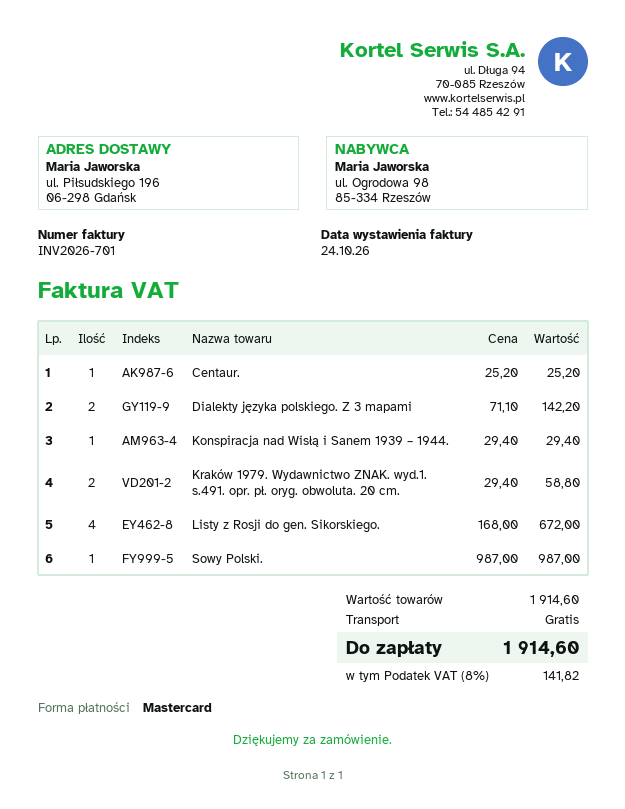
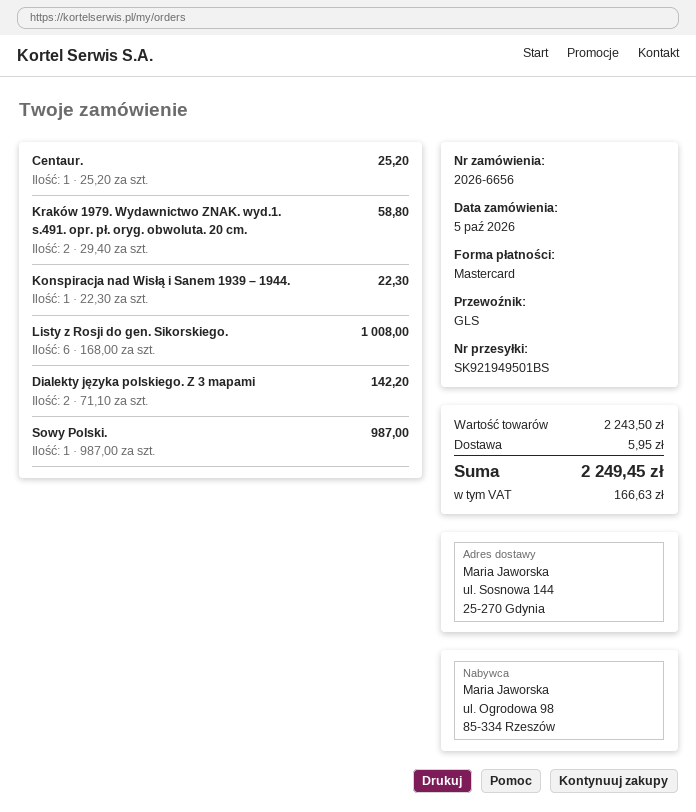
ship to: ul. Piłsudskiego 196, 06-298 Gdańsk -> ul. Sosnowa 144, 25-270 Gdynia
Konspiracja nad Wisłą i Sanem 1939 – 1944.: 1 x 29.40 = 29.40 -> 1 x 22.30 = 22.30
Listy z Rosji do gen. Sikorskiego.: 4 x 168.00 = 672.00 -> 6 x 168.00 = 1008.00
subtotal: 1914.60 -> 2243.50
shipping: 0.00 -> 5.95
tax: 141.82 -> 166.63
total: 1914.60 -> 2249.45

